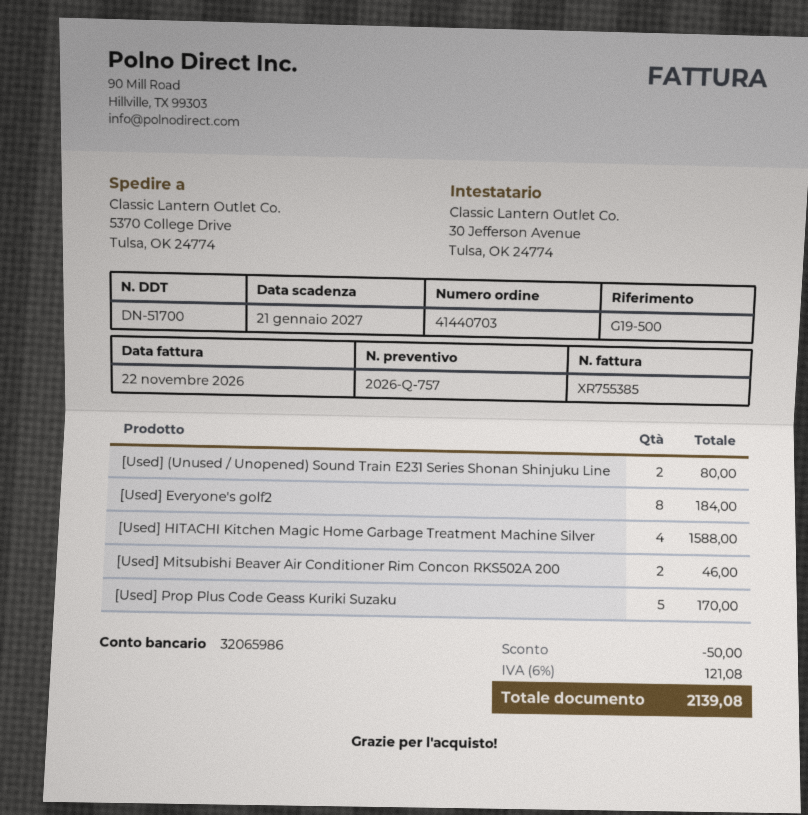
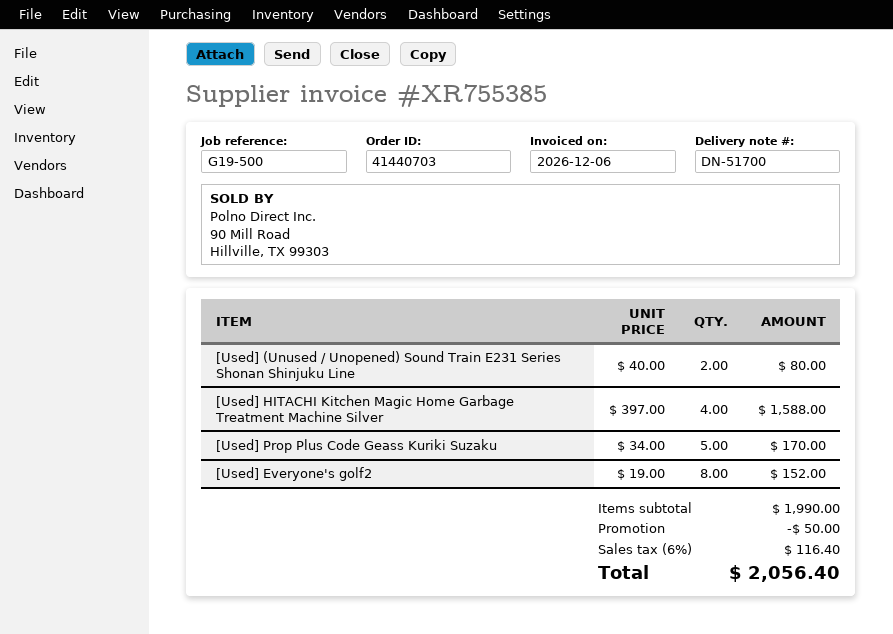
invoice date: 2026-11-22 -> 2026-12-06
[Used] Everyone's golf2: 8 for 184.00 -> 8 for 152.00
[Used] Mitsubishi Beaver Air Conditioner Rim Concon RKS502A 200: 2 for 46.00 -> none
tax: 6% = 121.08 -> 6% = 116.40
total: 2139.08 -> 2056.40

